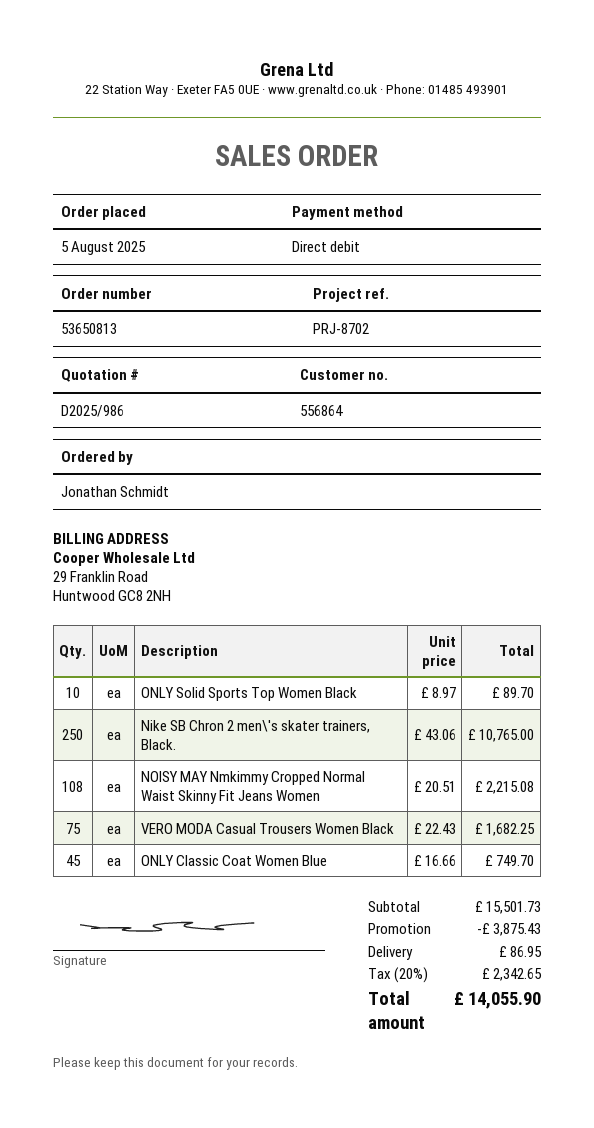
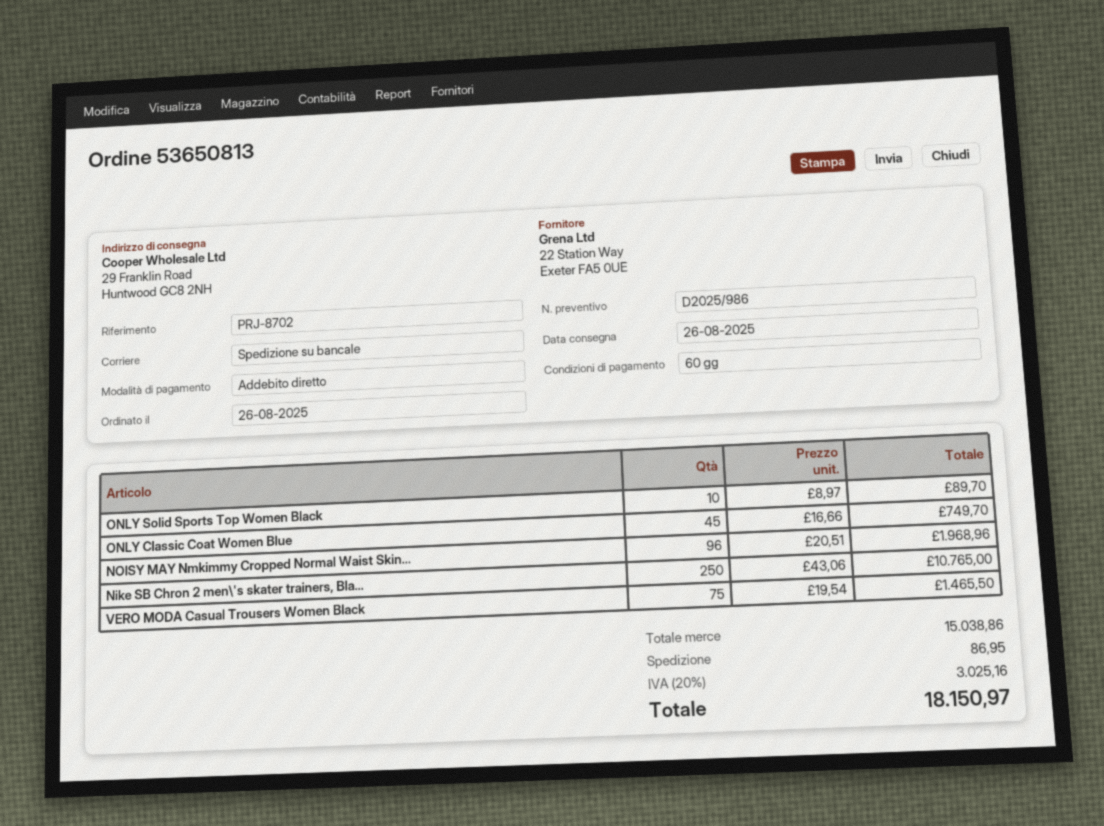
order date: 2025-08-05 -> 2025-08-26
NOISY MAY Nmkimmy Cropped Normal Waist Skinny Fit Jeans Women: 108 x 20.51 = 2215.08 -> 96 x 20.51 = 1968.96
VERO MODA Casual Trousers Women Black: 75 x 22.43 = 1682.25 -> 75 x 19.54 = 1465.50
subtotal: 15501.73 -> 15038.86
discount: 3875.43 -> none
tax: 20% = 2342.65 -> 20% = 3025.16
total: 14055.90 -> 18150.97

